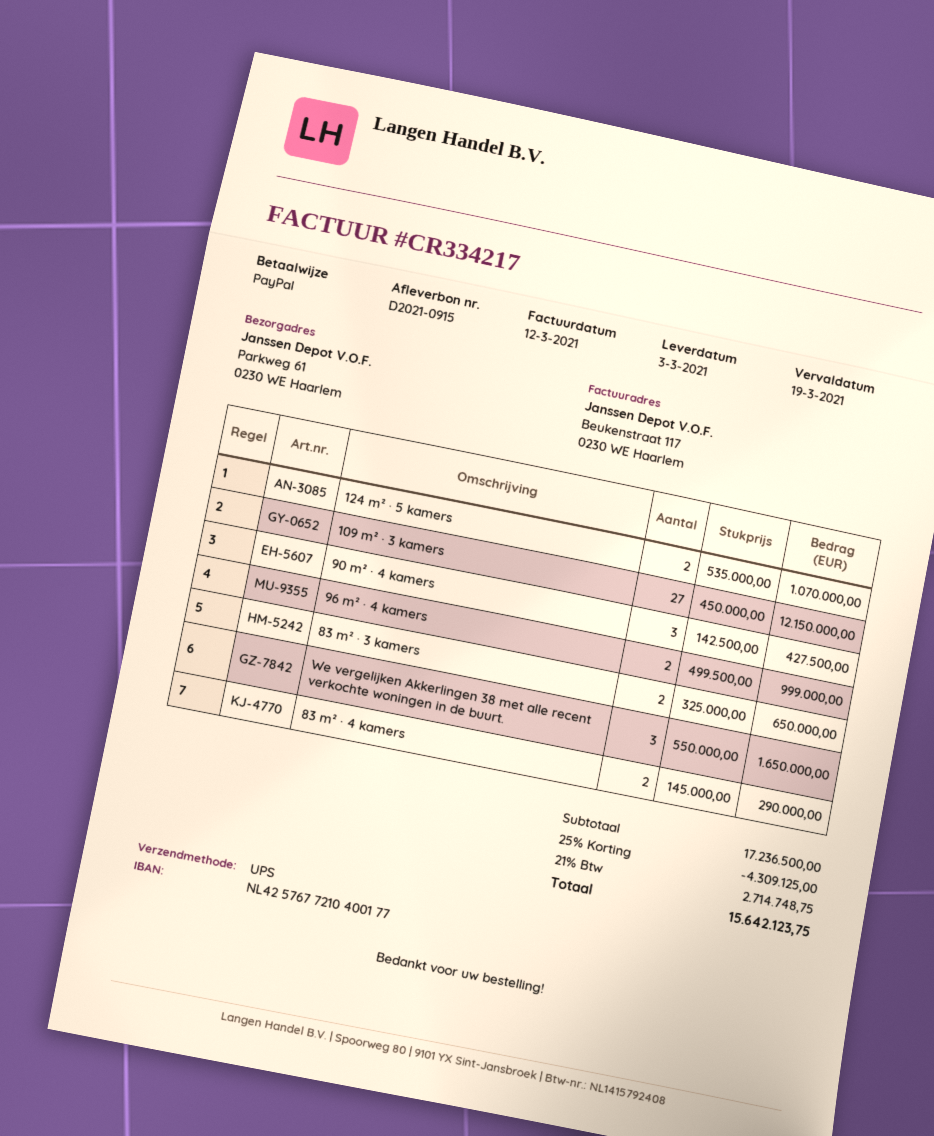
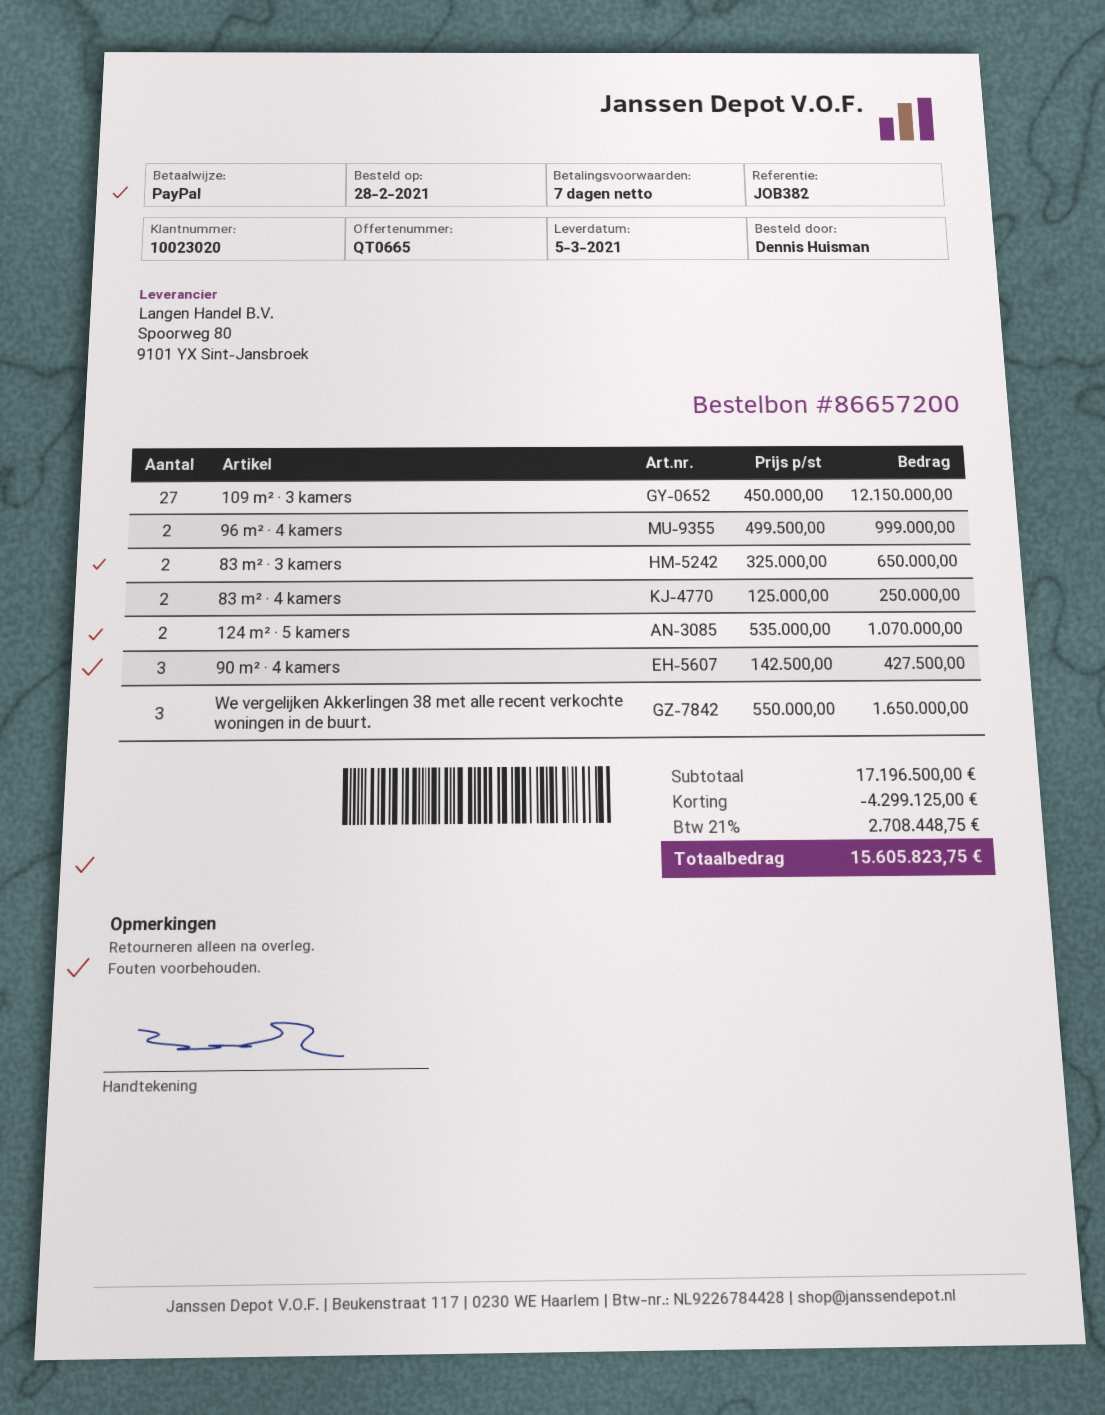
delivery date: 2021-03-03 -> 2021-03-05
83 m² · 4 kamers: 2 x 145000.00 = 290000.00 -> 2 x 125000.00 = 250000.00
subtotal: 17236500.00 -> 17196500.00
discount: 4309125.00 -> 4299125.00
tax: 21% = 2714748.75 -> 21% = 2708448.75
total: 15642123.75 -> 15605823.75

